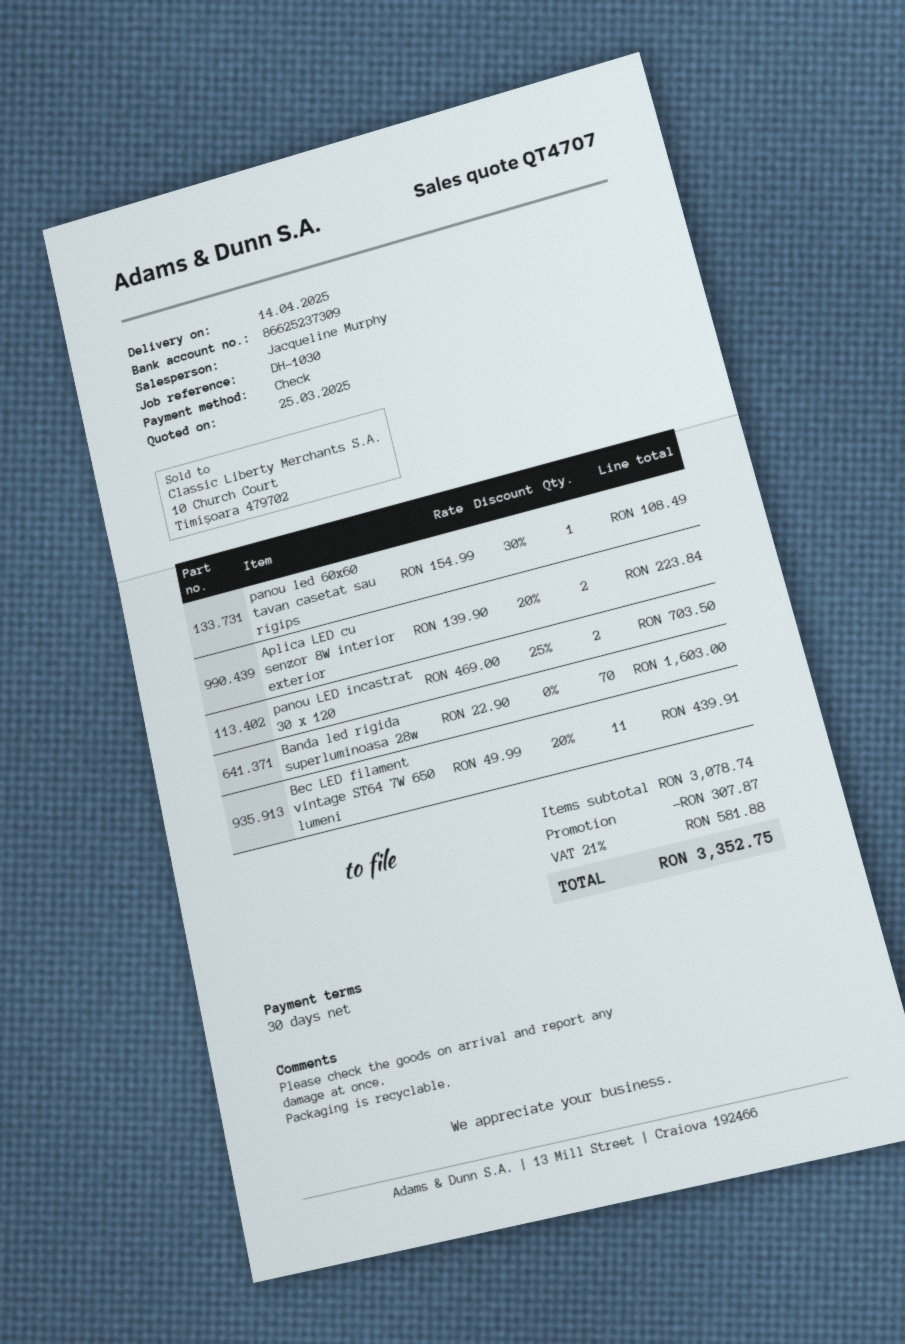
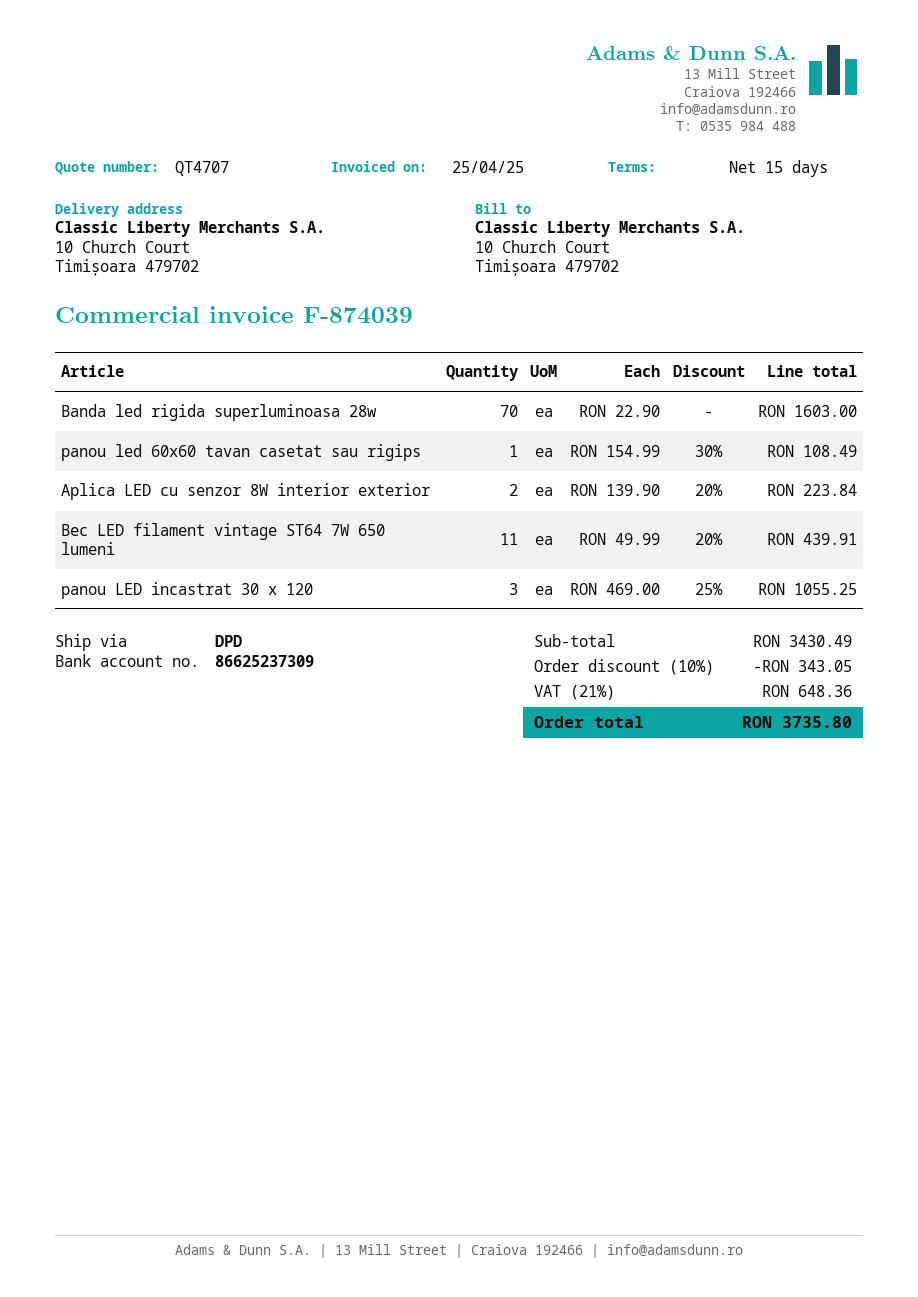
payment terms: 30 days -> 15 days
panou LED incastrat 30 x 120: 2 x 469.00 - 25% = 703.50 -> 3 x 469.00 - 25% = 1055.25
subtotal: 3078.74 -> 3430.49
discount: 307.87 -> 343.05
tax: 21% = 581.88 -> 21% = 648.36
total: 3352.75 -> 3735.80

